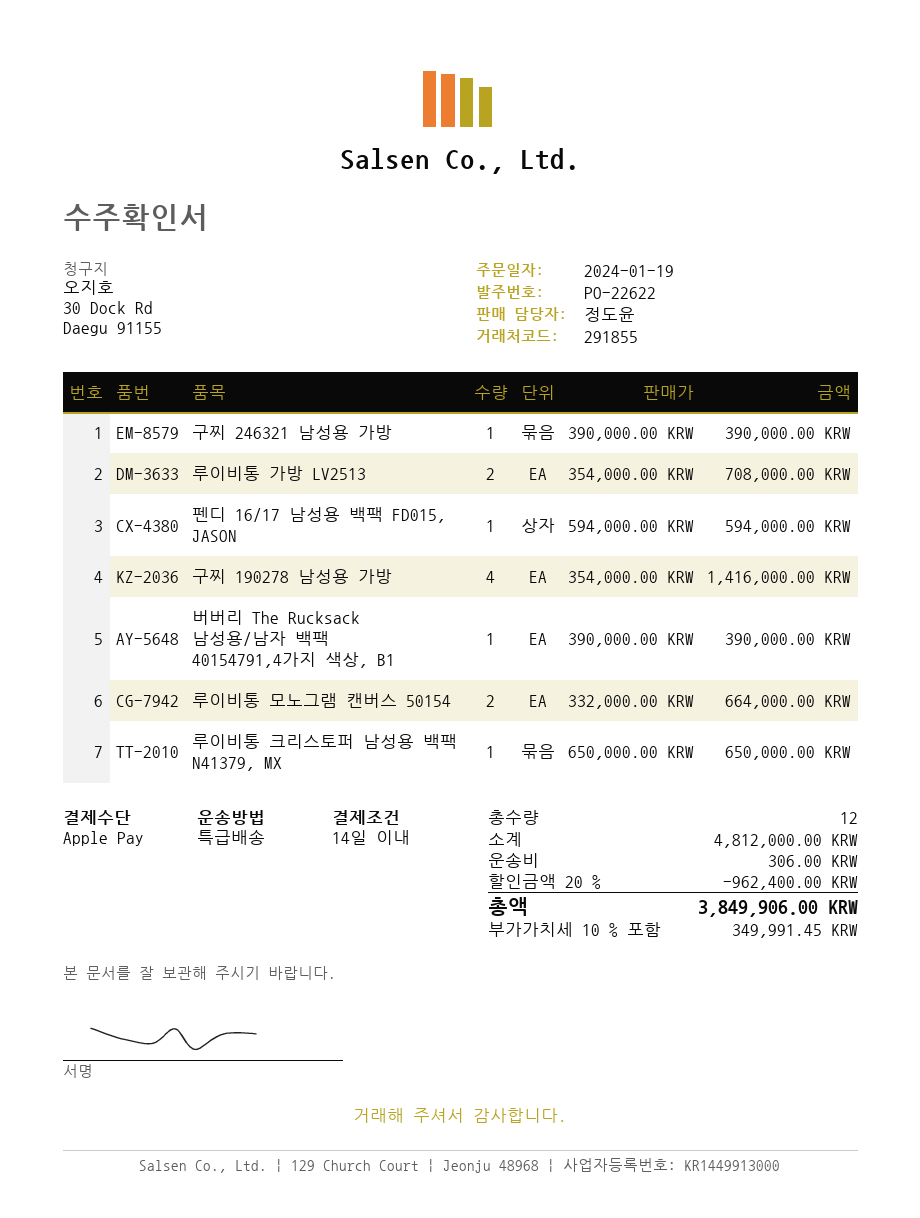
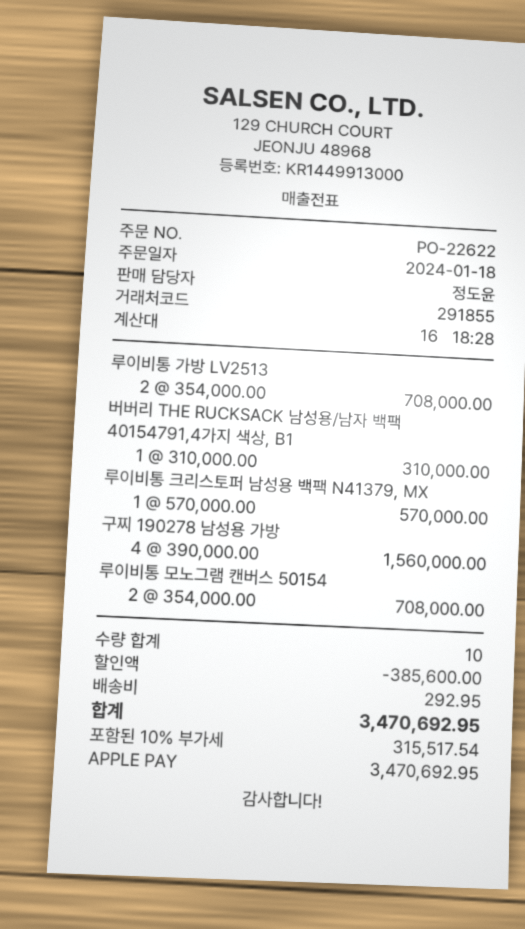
order date: 2024-01-19 -> 2024-01-18
구찌 246321 남성용 가방: 1 x 390000.00 = 390000.00 -> none
펜디 16/17 남성용 백팩 FD015, JASON: 1 x 594000.00 = 594000.00 -> none
구찌 190278 남성용 가방: 4 x 354000.00 = 1416000.00 -> 4 x 390000.00 = 1560000.00
버버리 The Rucksack 남성용/남자 백팩 40154791,4가지 색상, B1: 1 x 390000.00 = 390000.00 -> 1 x 310000.00 = 310000.00
루이비통 모노그램 캔버스 50154: 2 x 332000.00 = 664000.00 -> 2 x 354000.00 = 708000.00
루이비통 크리스토퍼 남성용 백팩 N41379, MX: 1 x 650000.00 = 650000.00 -> 1 x 570000.00 = 570000.00
total quantity: 12 -> 10
discount: 962400.00 -> 385600.00
shipping: 306.00 -> 292.95
tax: 10% = 349991.45 -> 10% = 315517.54
total: 3849906.00 -> 3470692.95

